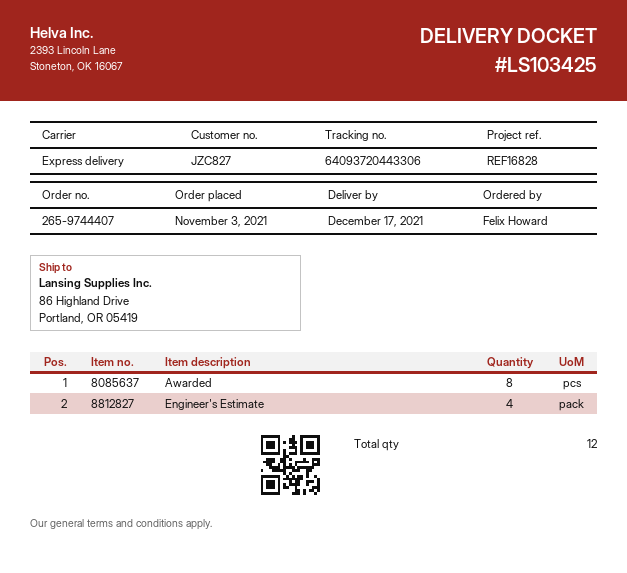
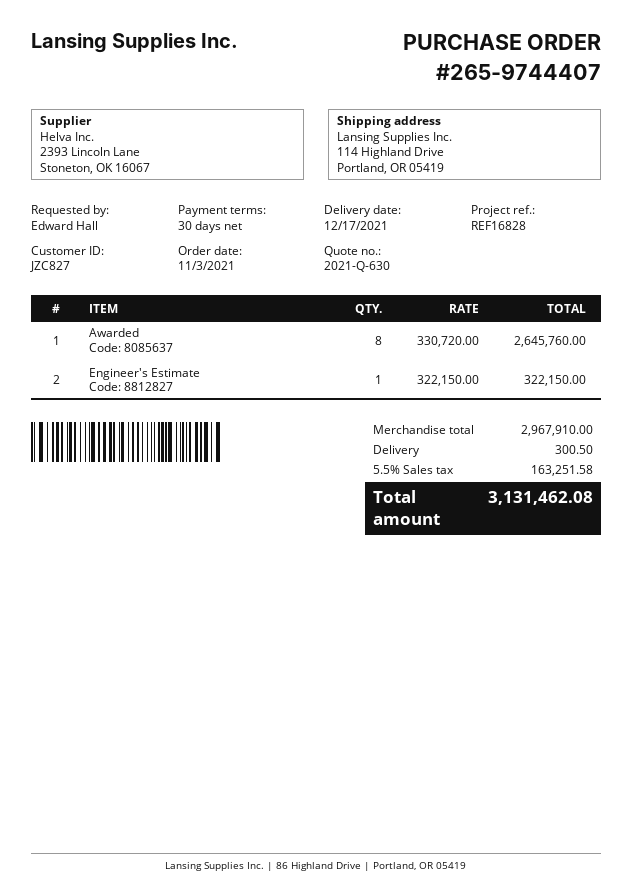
ordered by: Felix Howard -> Edward Hall
ship to: 86 Highland Drive, Portland, OR 05419 -> 114 Highland Drive, Portland, OR 05419
Engineer's Estimate: 4 -> 1

